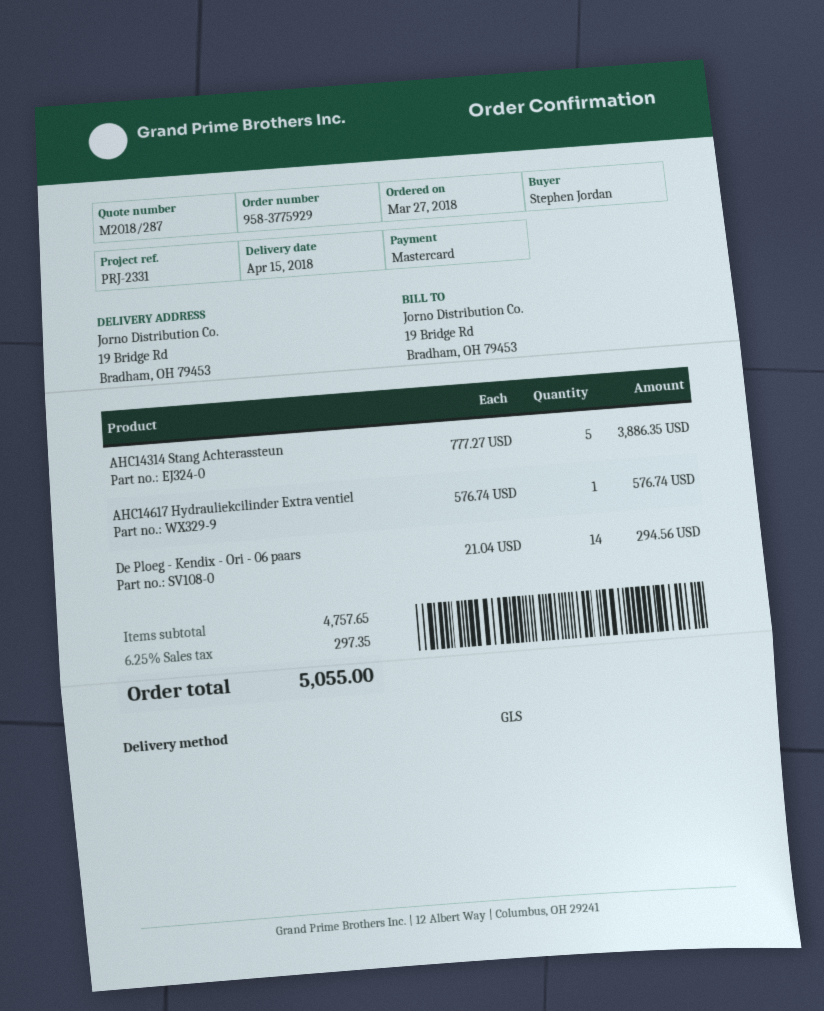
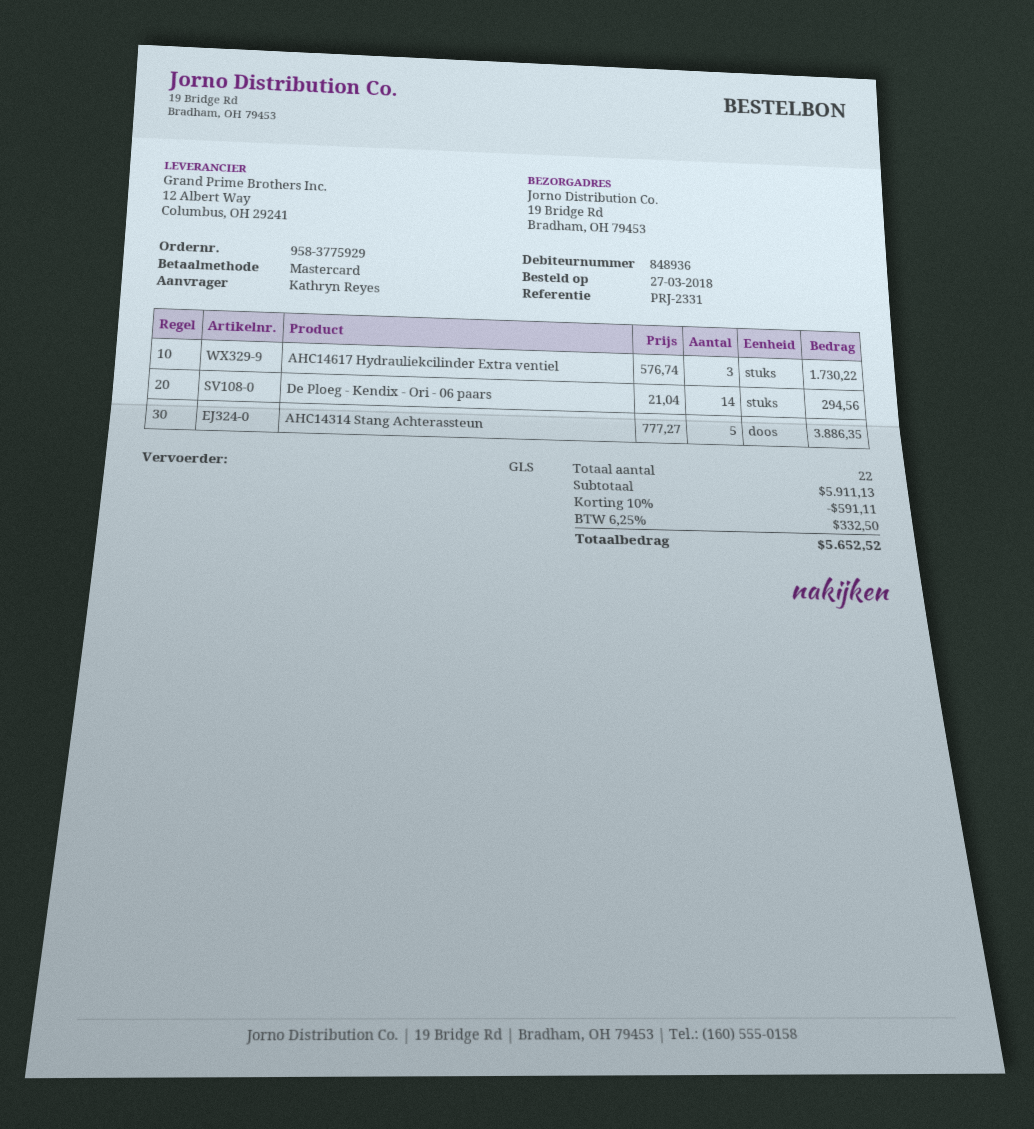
ordered by: Stephen Jordan -> Kathryn Reyes
AHC14617 Hydrauliekcilinder Extra ventiel: 1 x 576.74 = 576.74 -> 3 x 576.74 = 1730.22
subtotal: 4757.65 -> 5911.13
discount: none -> 10% = 591.11
tax: 6.25% = 297.35 -> 6.25% = 332.50
total: 5055.00 -> 5652.52

